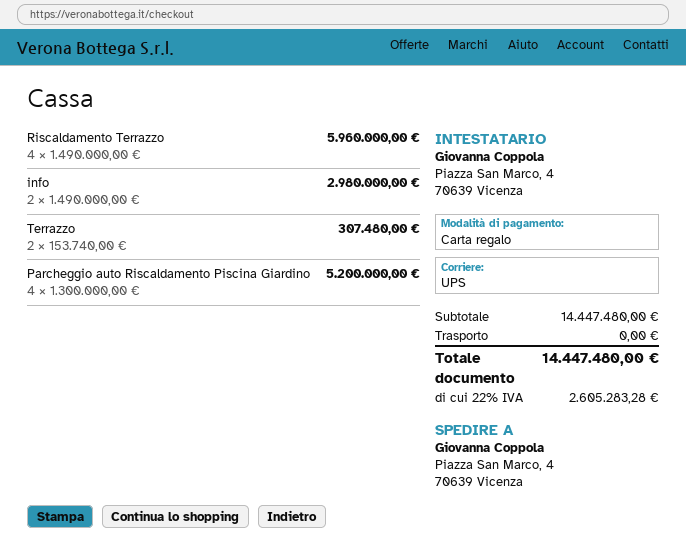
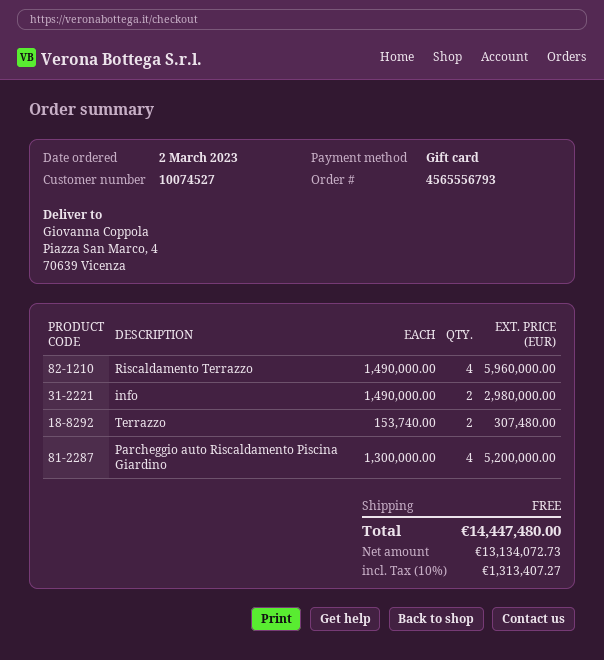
tax: 22% = 2605283.28 -> 10% = 1313407.27

